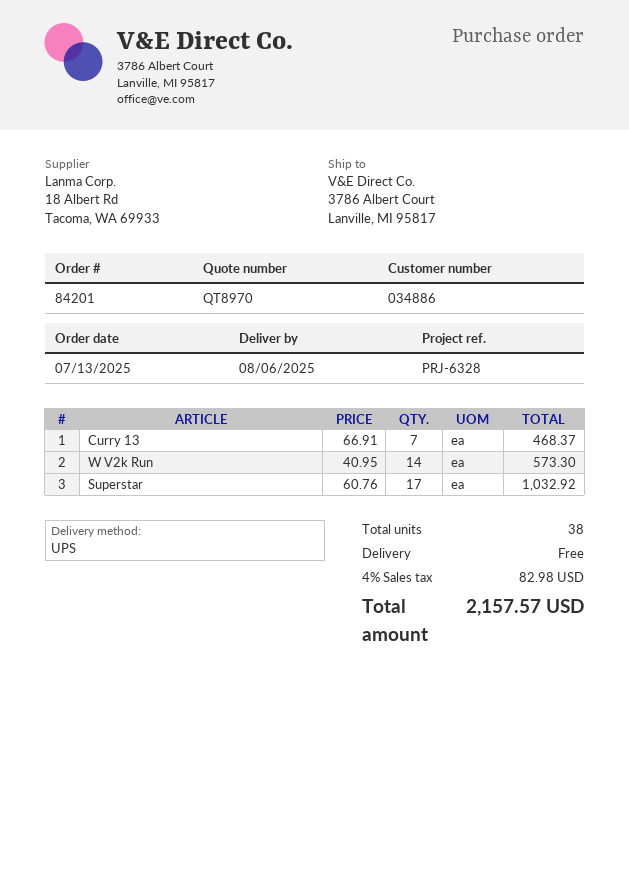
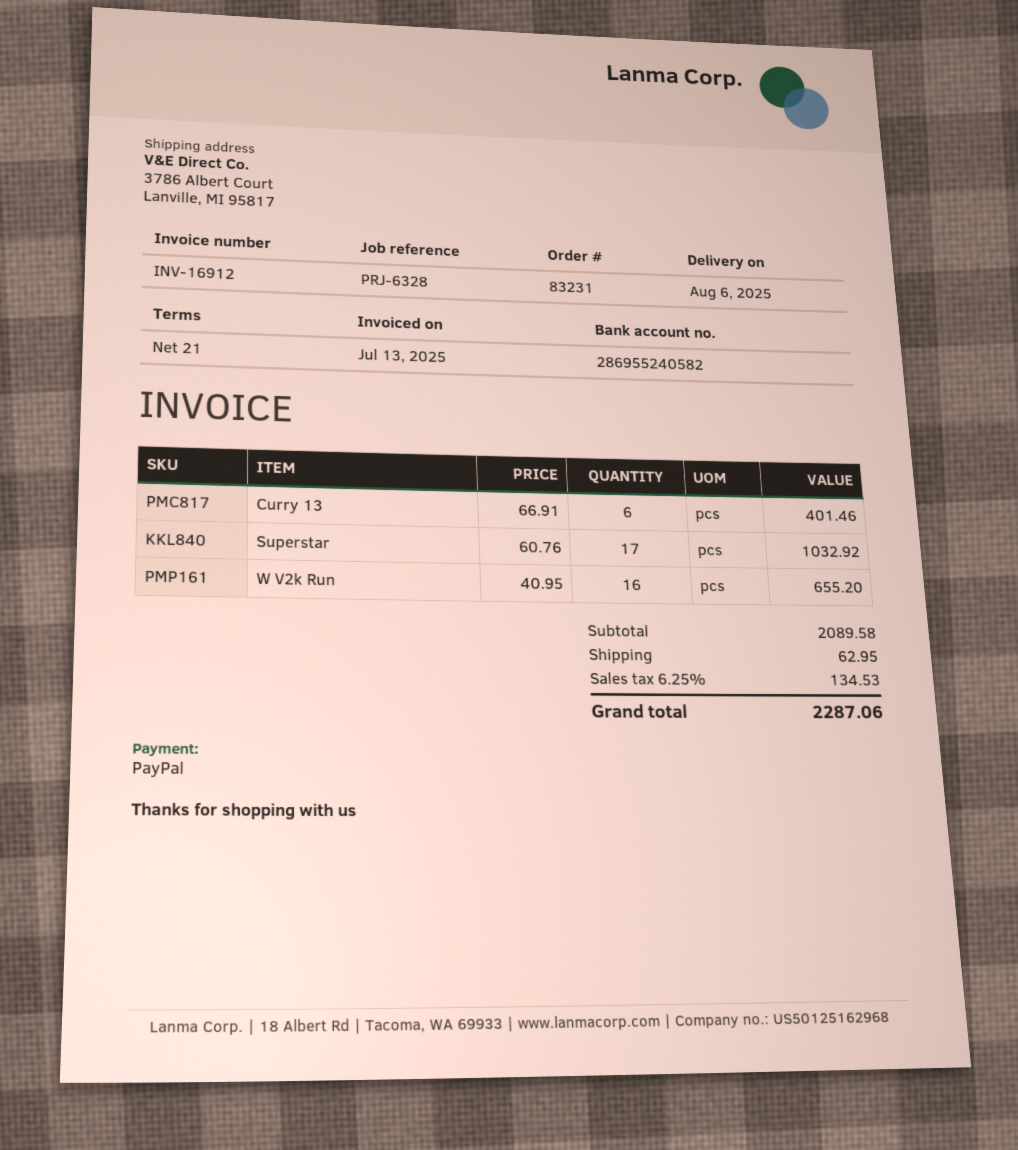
order number: 84201 -> 83231
Curry 13: 7 x 66.91 = 468.37 -> 6 x 66.91 = 401.46
W V2k Run: 14 x 40.95 = 573.30 -> 16 x 40.95 = 655.20
shipping: 0.00 -> 62.95
tax: 4% = 82.98 -> 6.25% = 134.53
total: 2157.57 -> 2287.06

